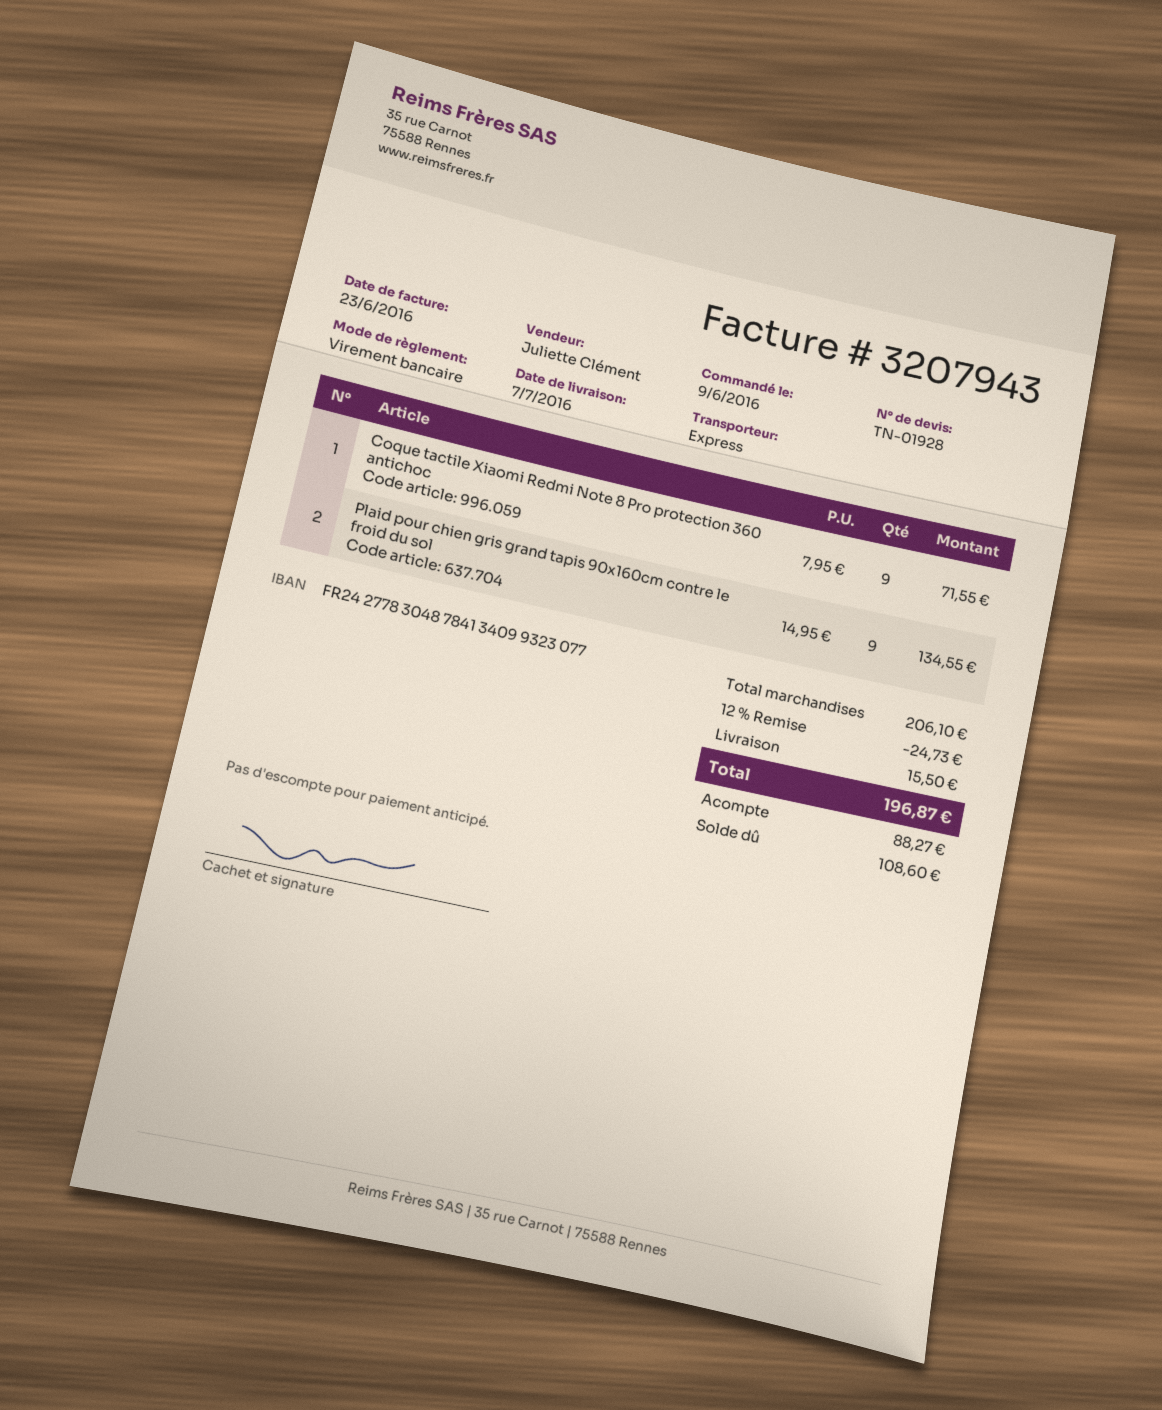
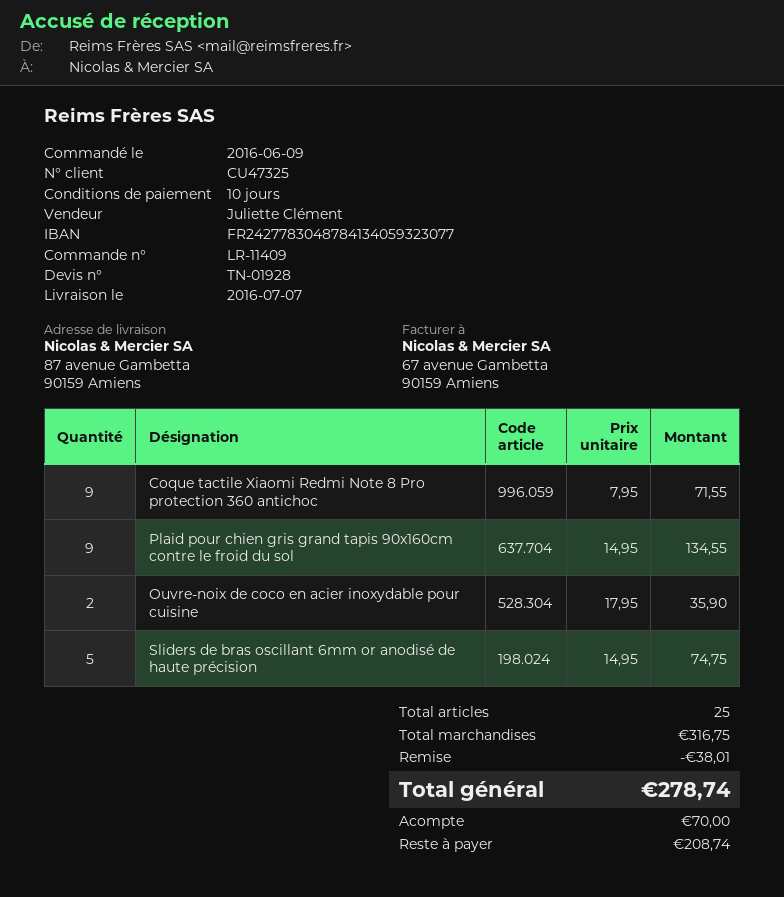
bank account: FR2427783048784134099323077 -> FR2427783048784134059323077
Ouvre-noix de coco en acier inoxydable pour cuisine: none -> 2 x 17.95 = 35.90
Sliders de bras oscillant 6mm or anodisé de haute précision: none -> 5 x 14.95 = 74.75
subtotal: 206.10 -> 316.75
discount: 24.73 -> 38.01
shipping: 15.50 -> none
total: 196.87 -> 278.74
deposit: 88.27 -> 70.00
balance: 108.60 -> 208.74

